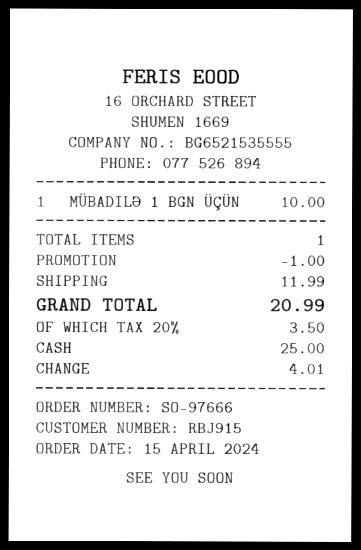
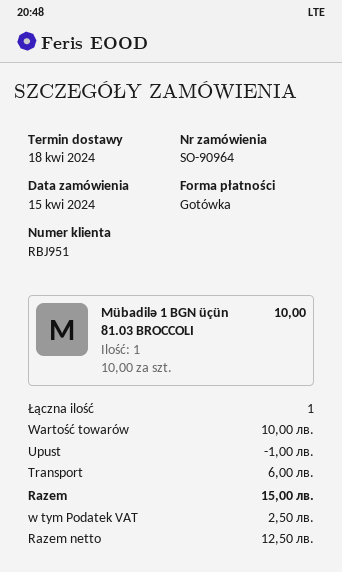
order number: SO-97666 -> SO-90964
customer number: RBJ915 -> RBJ951
shipping: 11.99 -> 6.00
tax: 3.50 -> 2.50
total: 20.99 -> 15.00

